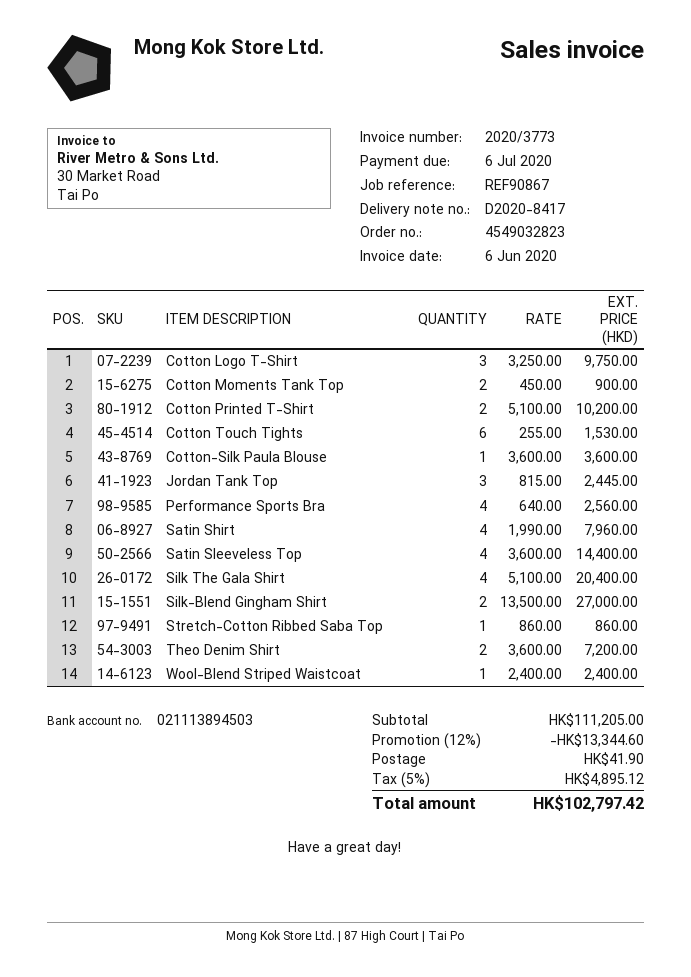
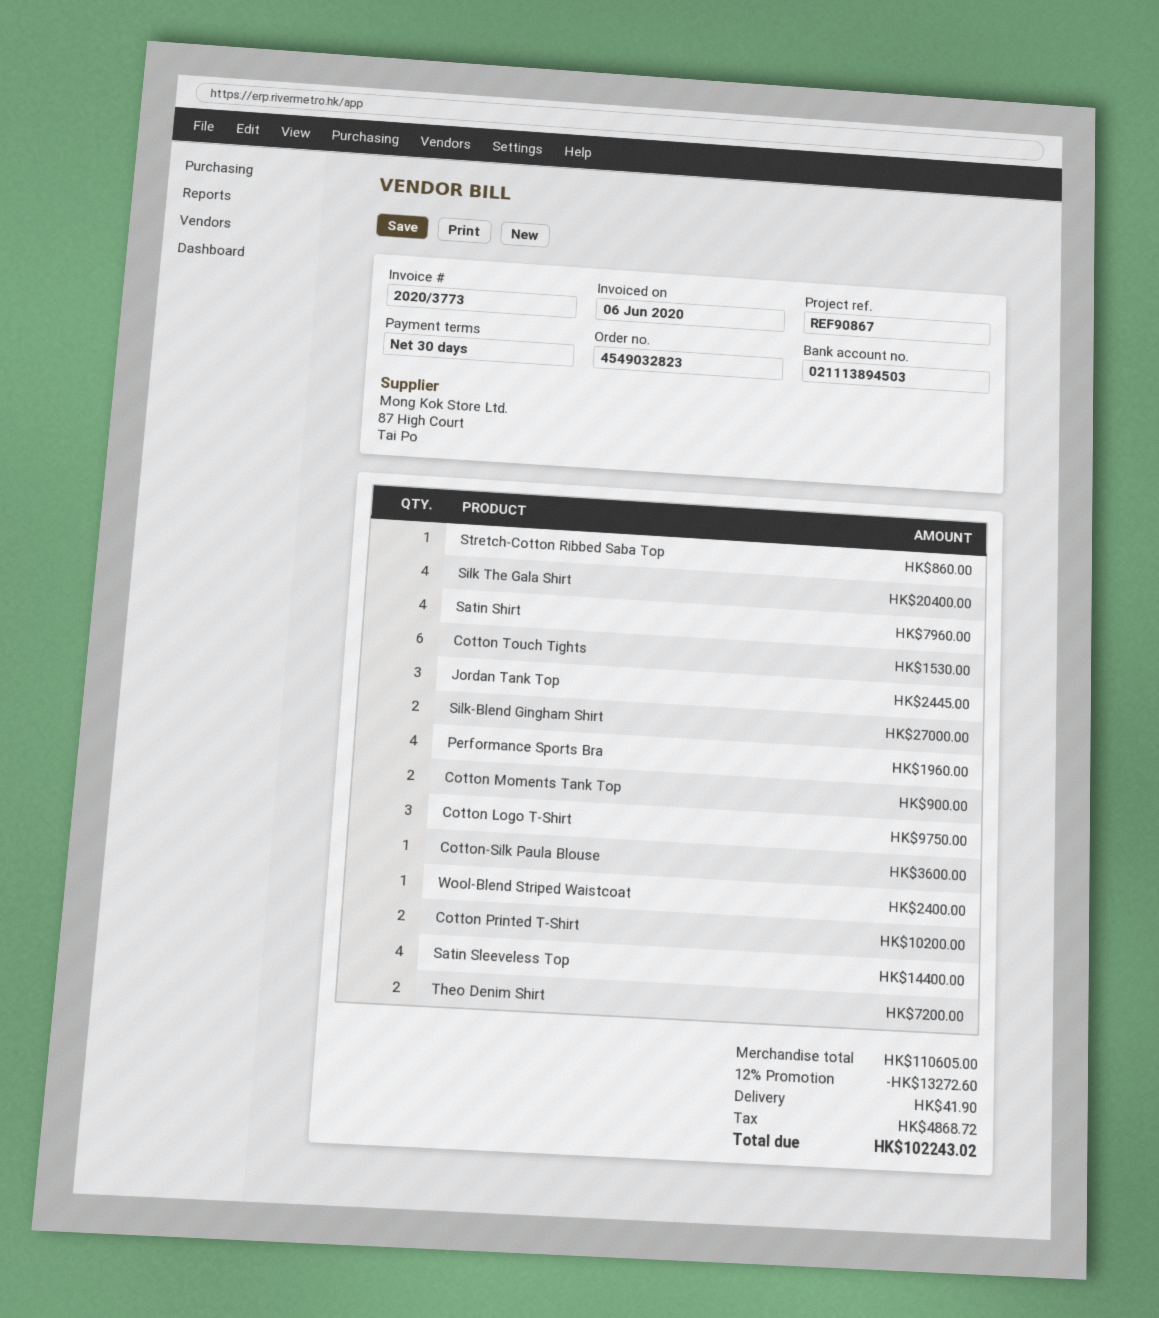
Performance Sports Bra: 4 for 2560.00 -> 4 for 1960.00
subtotal: 111205.00 -> 110605.00
discount: 12% = 13344.60 -> 12% = 13272.60
tax: 4895.12 -> 4868.72
total: 102797.42 -> 102243.02

